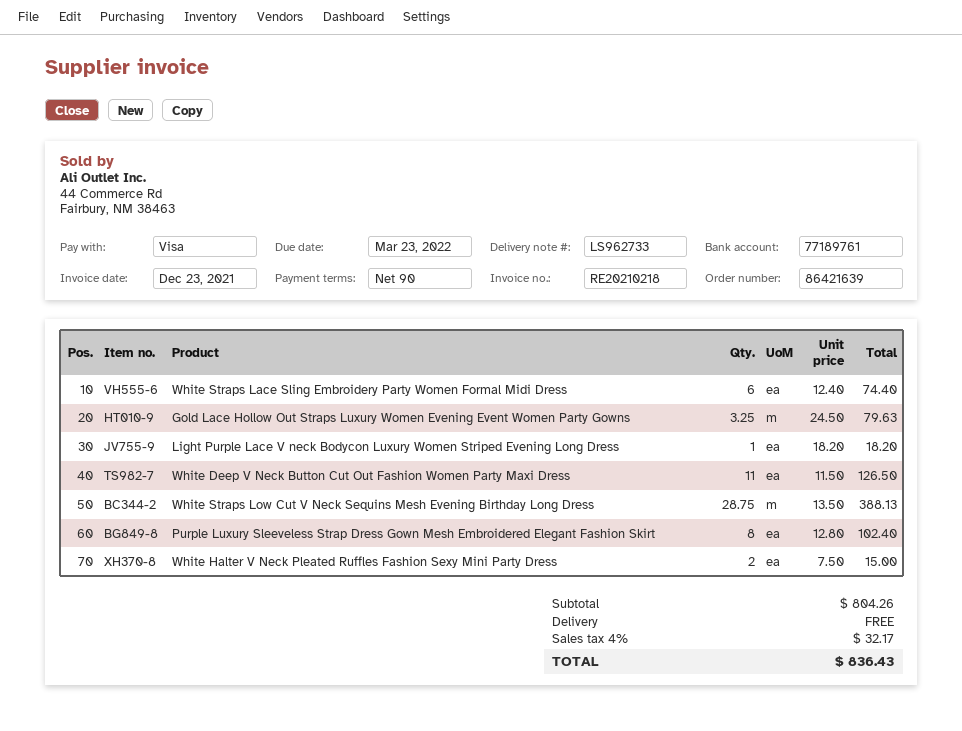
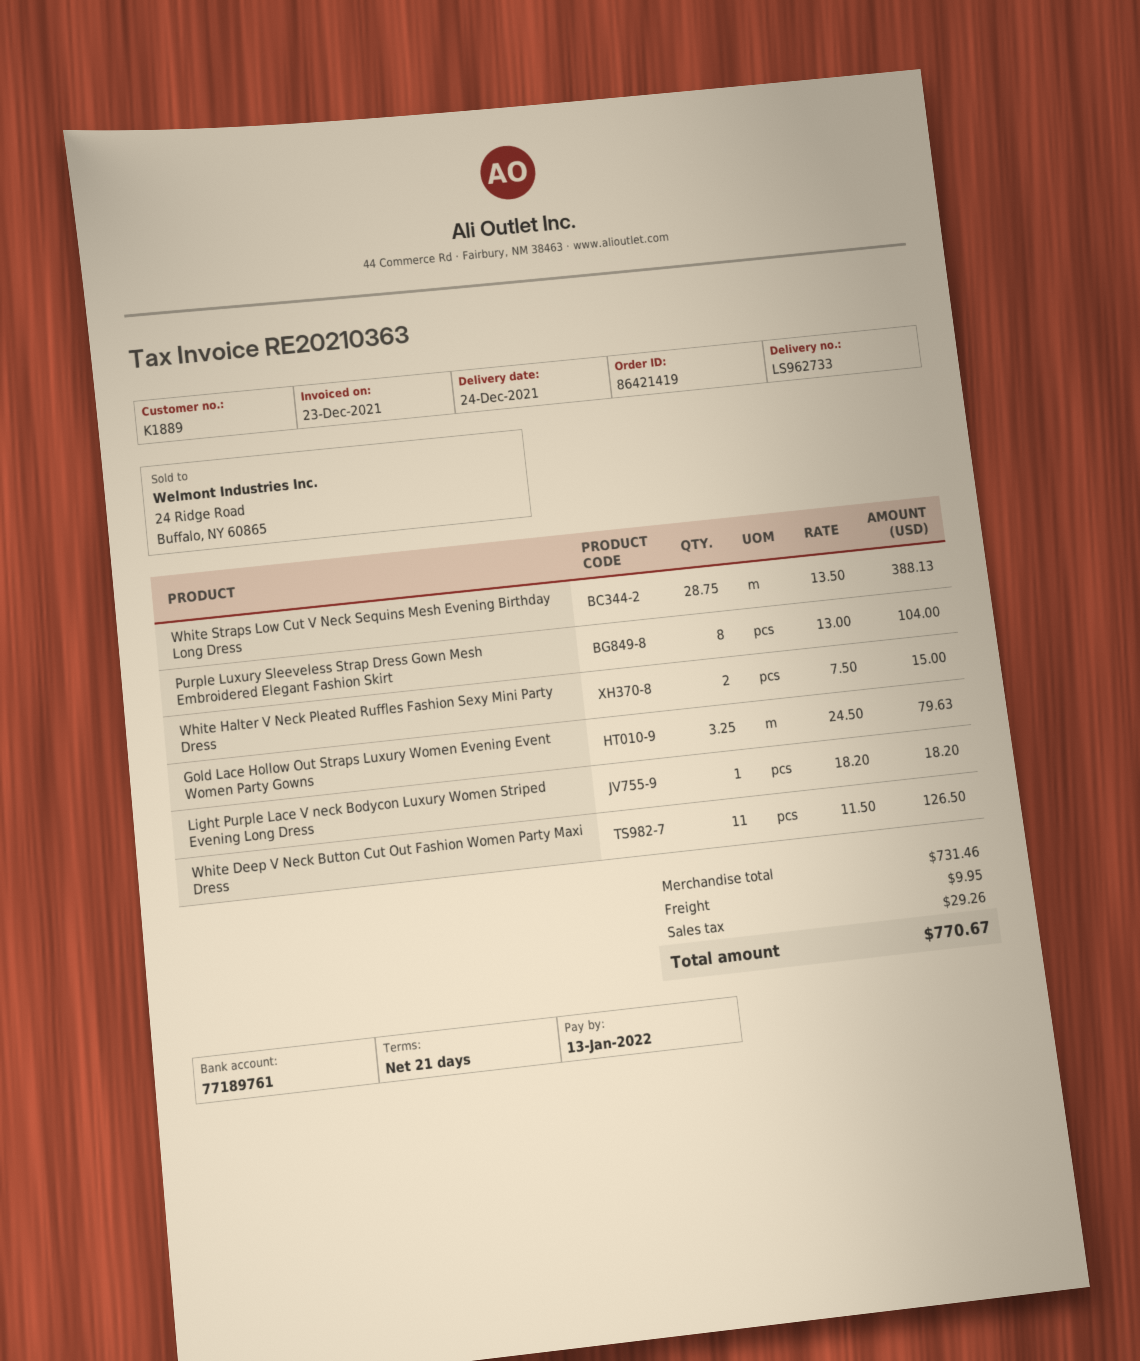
order number: 86421639 -> 86421419
invoice number: RE20210218 -> RE20210363
payment terms: 90 days -> 21 days
due date: 2022-03-23 -> 2022-01-13
White Straps Lace Sling Embroidery Party Women Formal Midi Dress: 6 x 12.40 = 74.40 -> none
Purple Luxury Sleeveless Strap Dress Gown Mesh Embroidered Elegant Fashion Skirt: 8 x 12.80 = 102.40 -> 8 x 13.00 = 104.00
subtotal: 804.26 -> 731.46
shipping: 0.00 -> 9.95
tax: 32.17 -> 29.26
total: 836.43 -> 770.67

